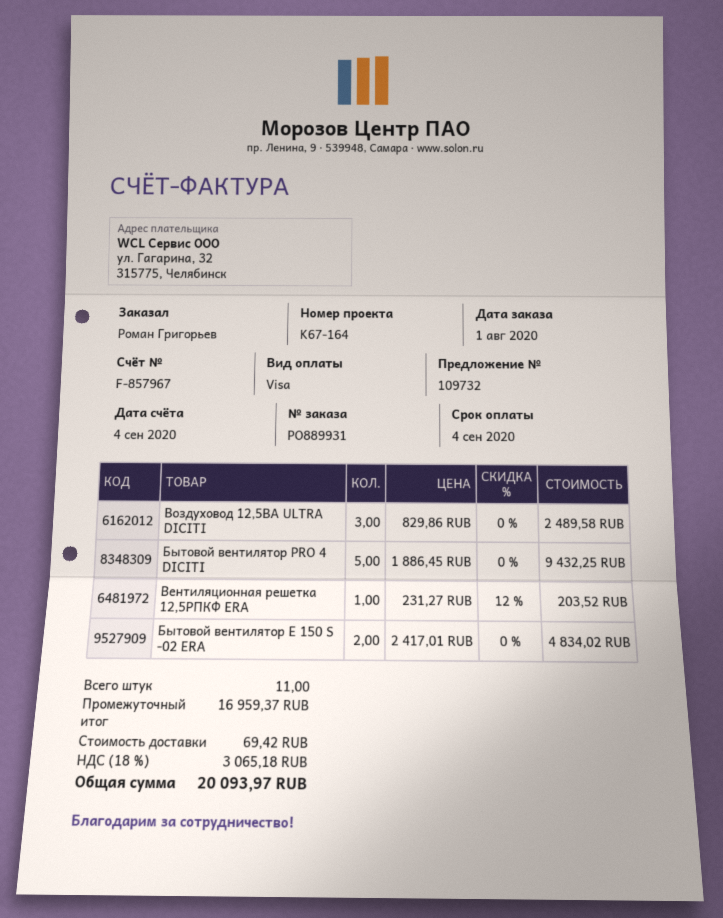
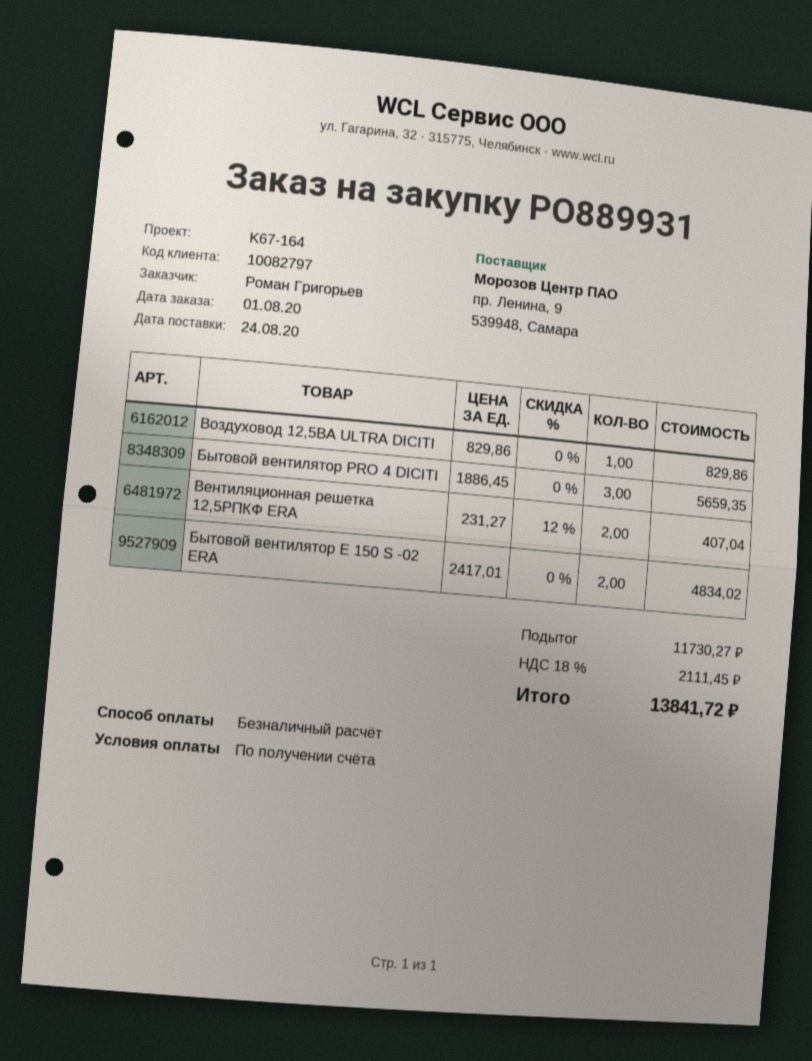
payment method: Visa -> bank transfer
Воздуховод 12,5ВА ULTRA DICITI: 3 x 829.86 = 2489.58 -> 1 x 829.86 = 829.86
Бытовой вентилятор PRO 4 DICITI: 5 x 1886.45 = 9432.25 -> 3 x 1886.45 = 5659.35
Вентиляционная решетка 12,5РПКФ ERA: 1 x 231.27 - 12% = 203.52 -> 2 x 231.27 - 12% = 407.04
subtotal: 16959.37 -> 11730.27
shipping: 69.42 -> none
tax: 18% = 3065.18 -> 18% = 2111.45
total: 20093.97 -> 13841.72

